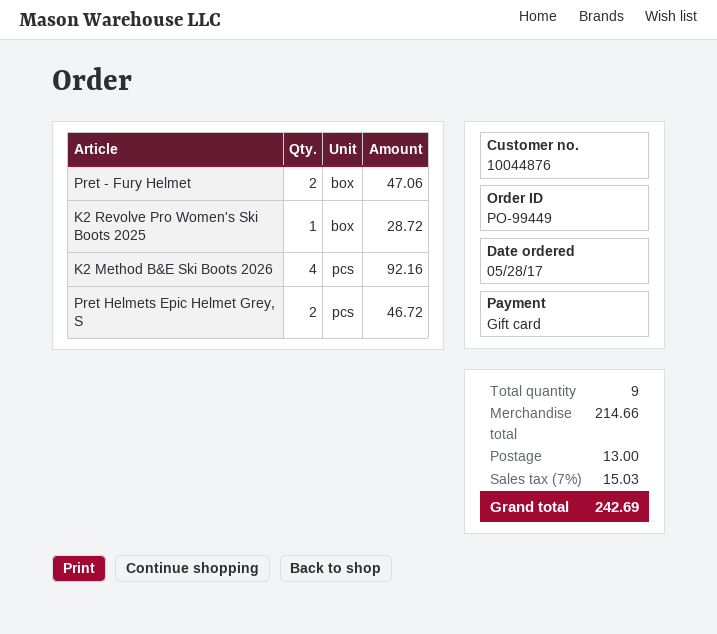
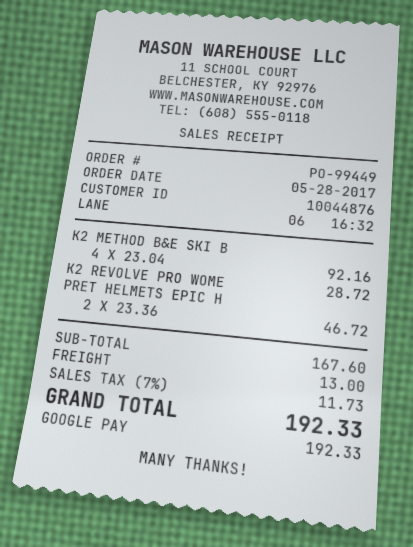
payment method: gift card -> Google Pay
Pret - Fury Helmet: 2 for 47.06 -> none
subtotal: 214.66 -> 167.60
tax: 7% = 15.03 -> 7% = 11.73
total: 242.69 -> 192.33

